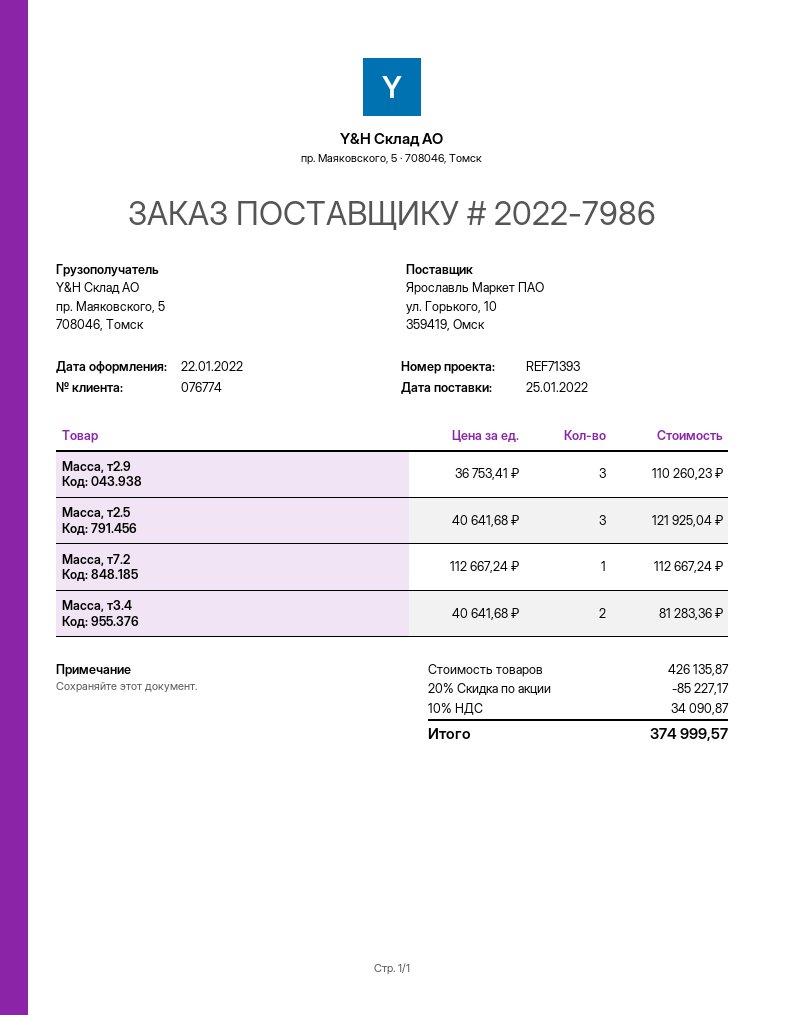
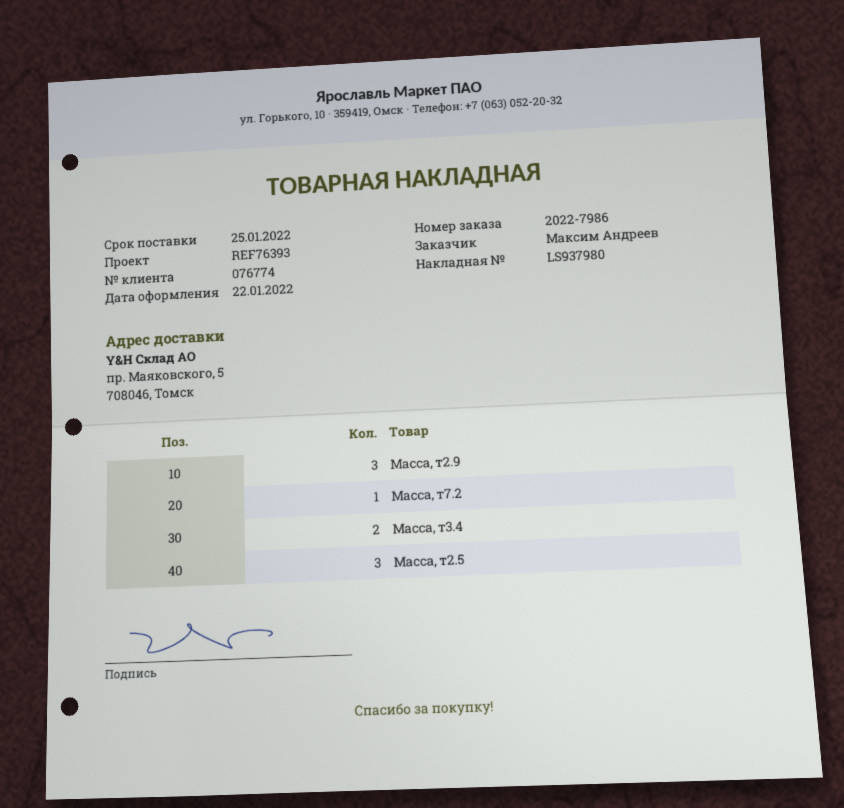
reference: REF71393 -> REF76393

